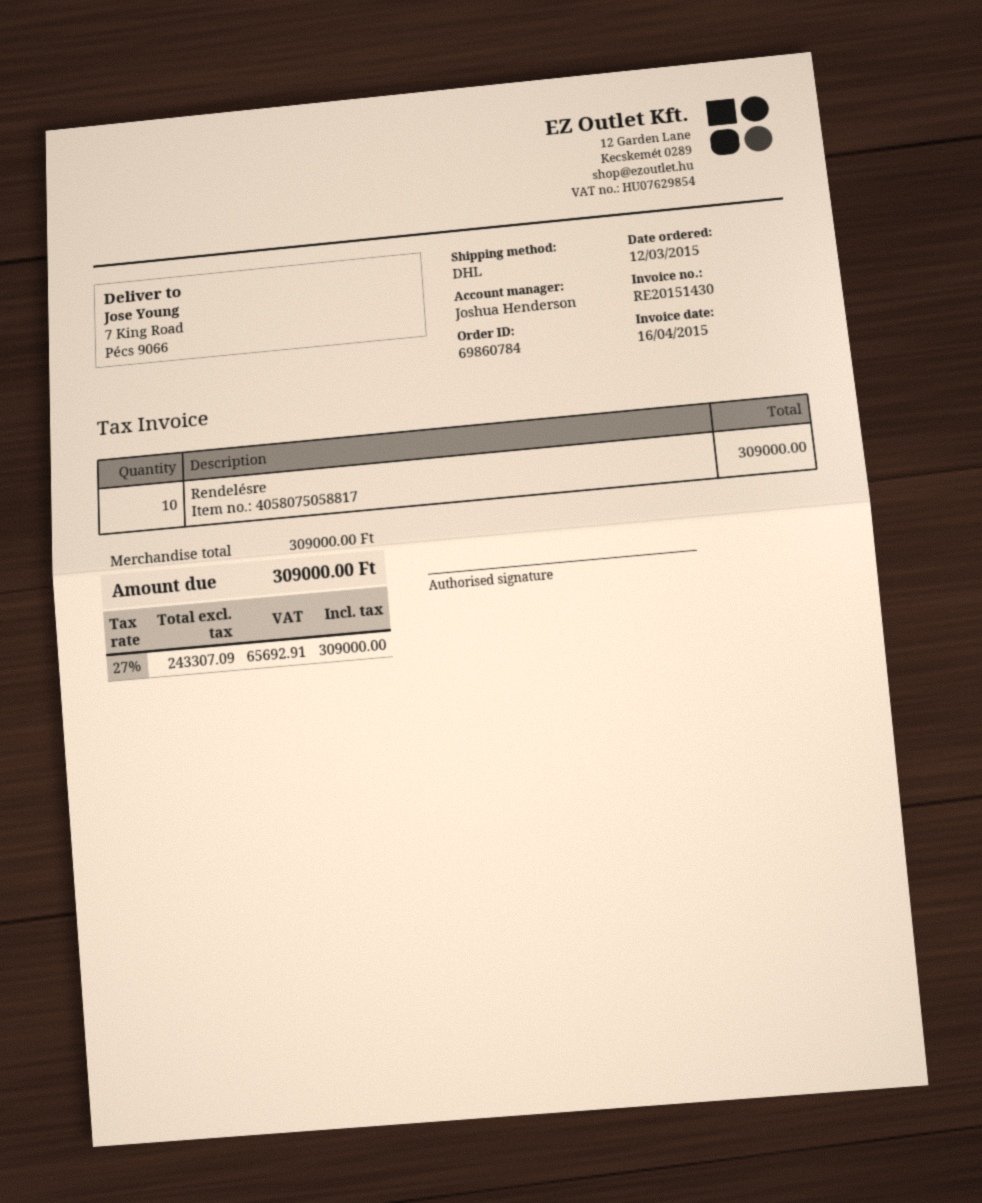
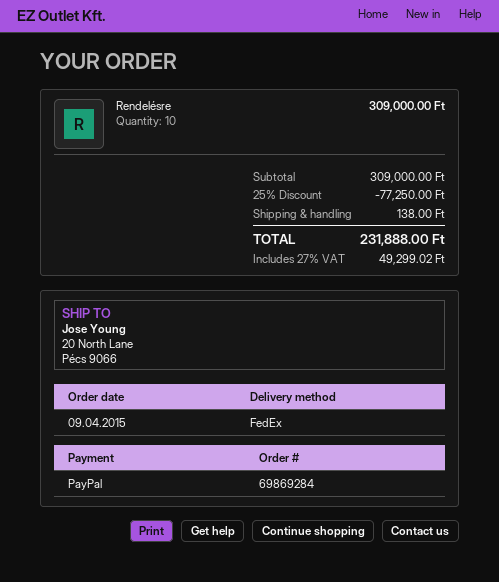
order number: 69860784 -> 69869284
order date: 2015-03-12 -> 2015-04-09
shipping method: DHL -> FedEx
ship to: 7 King Road, Pécs 9066 -> 20 North Lane, Pécs 9066
discount: none -> 25% = 77250.00
shipping: none -> 138.00
tax: 27% = 65692.91 -> 27% = 49299.02
total: 309000.00 -> 231888.00

